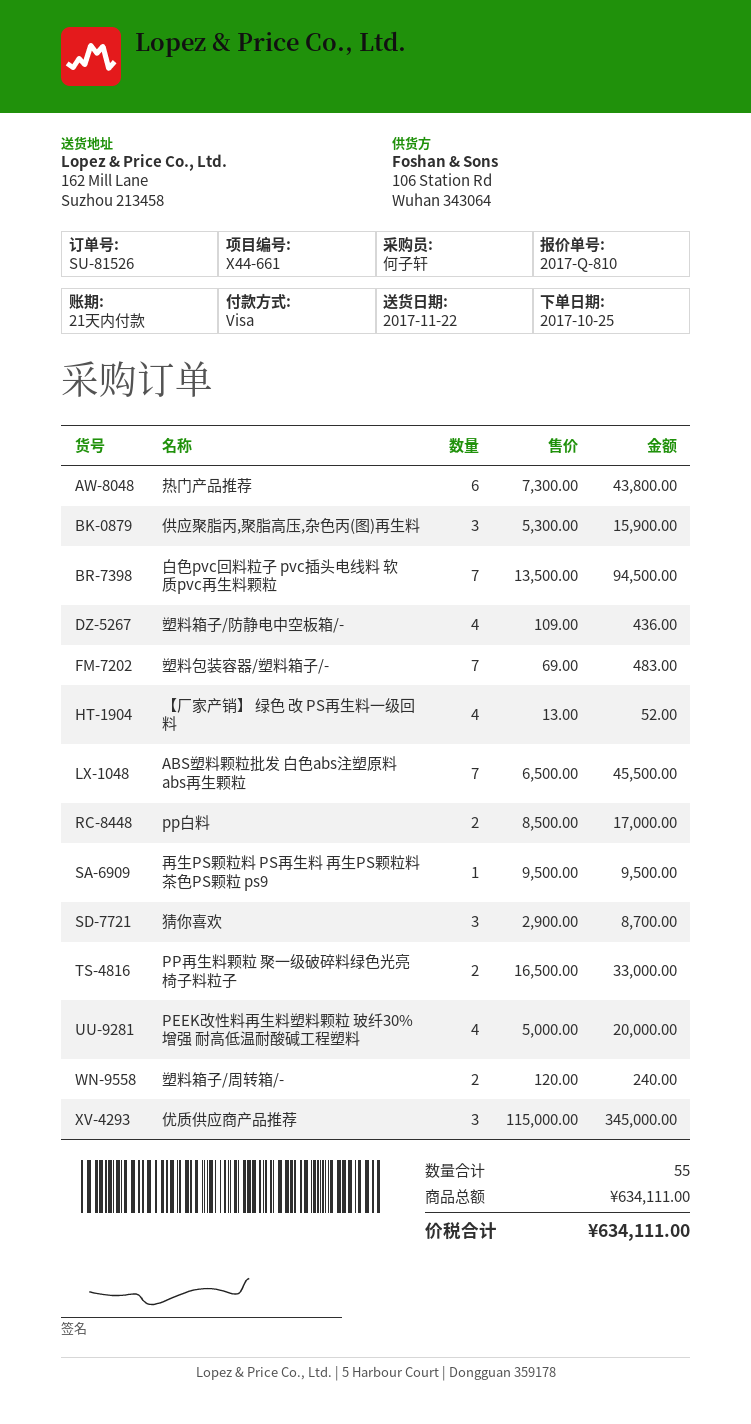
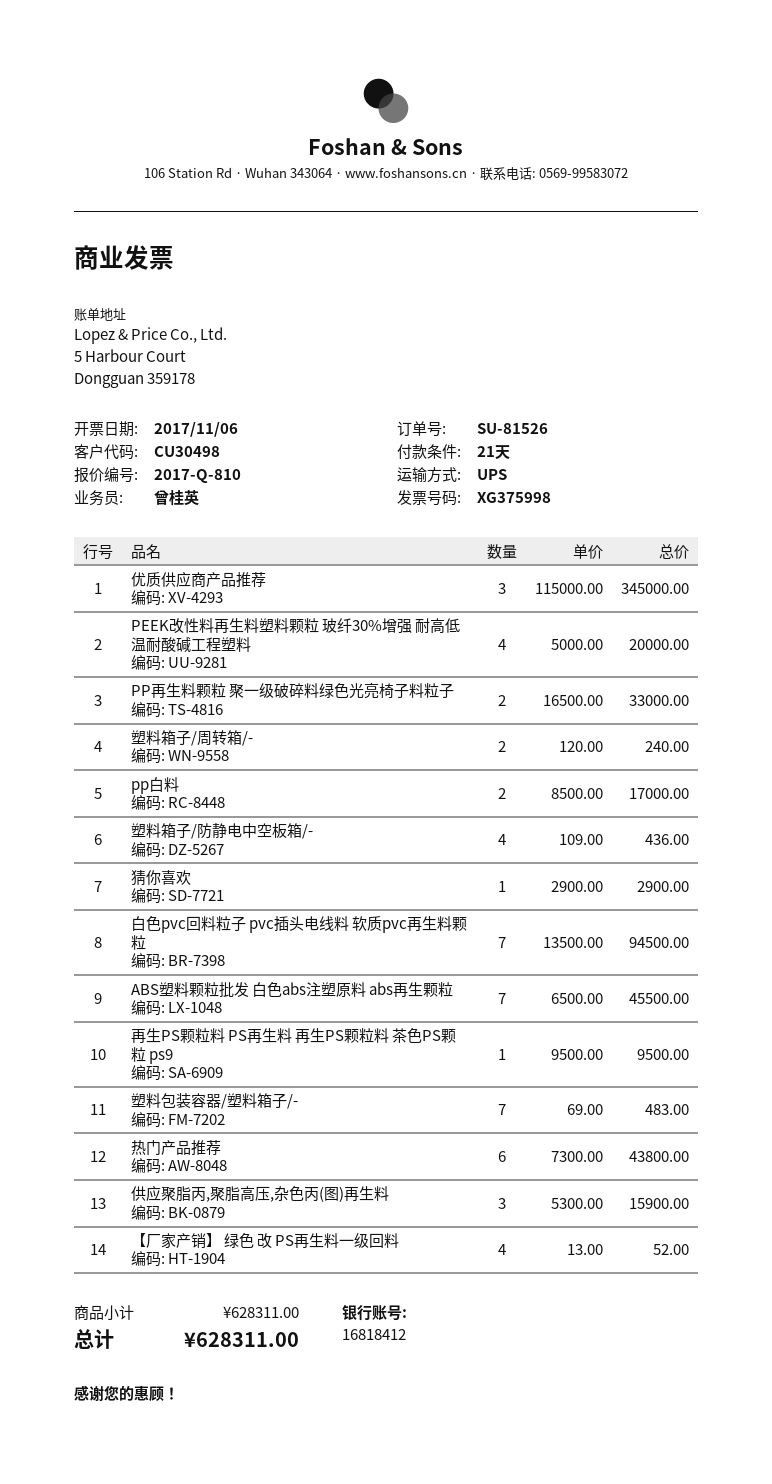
猜你喜欢: 3 x 2900.00 = 8700.00 -> 1 x 2900.00 = 2900.00
subtotal: 634111.00 -> 628311.00
total: 634111.00 -> 628311.00

